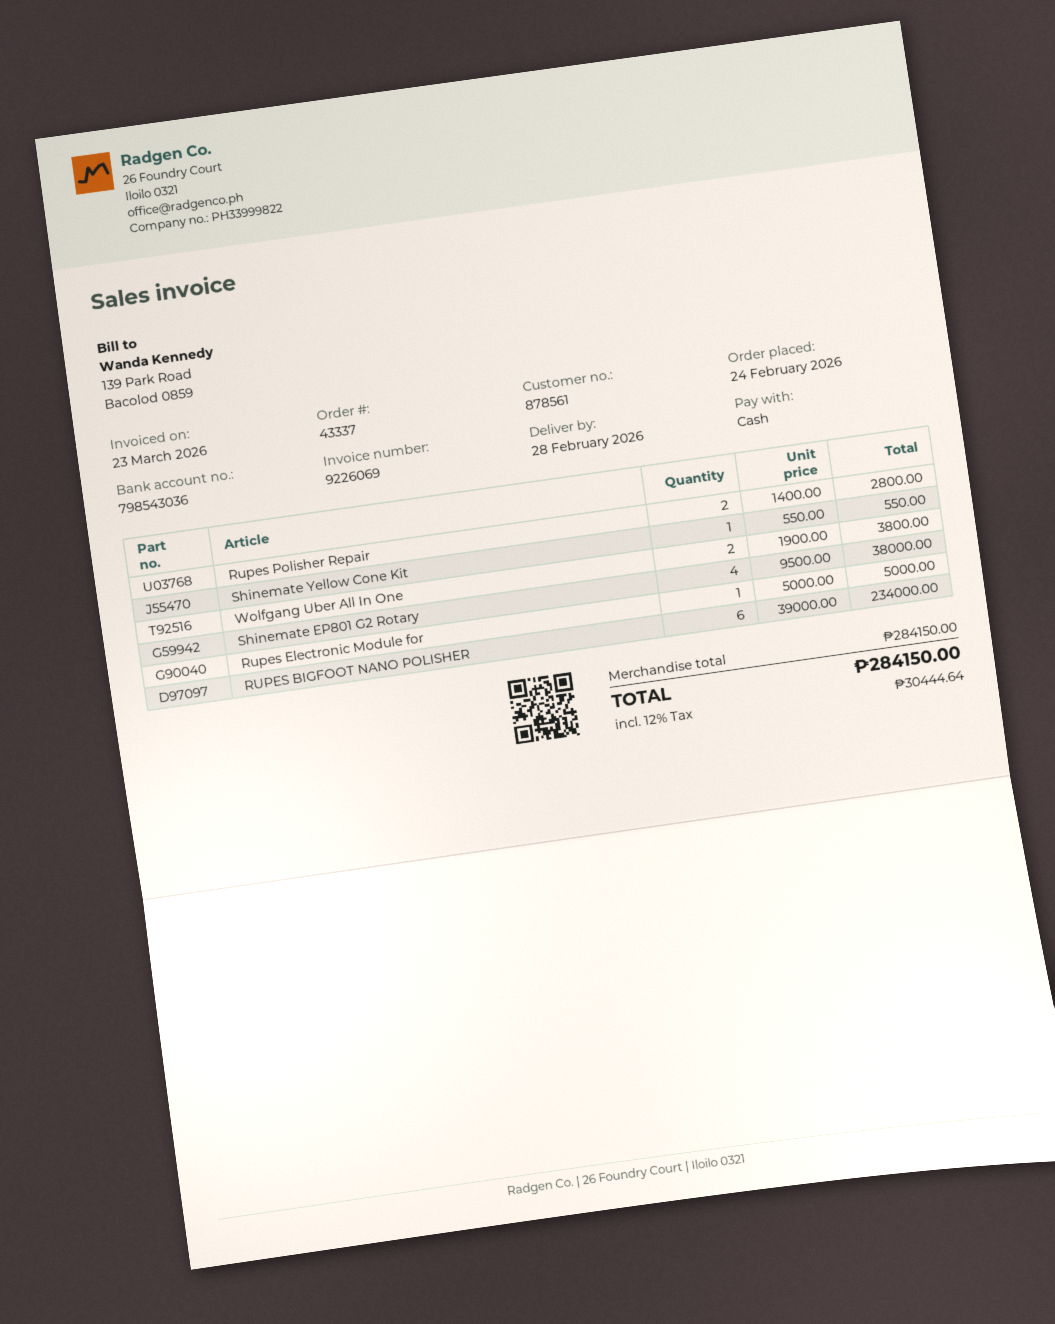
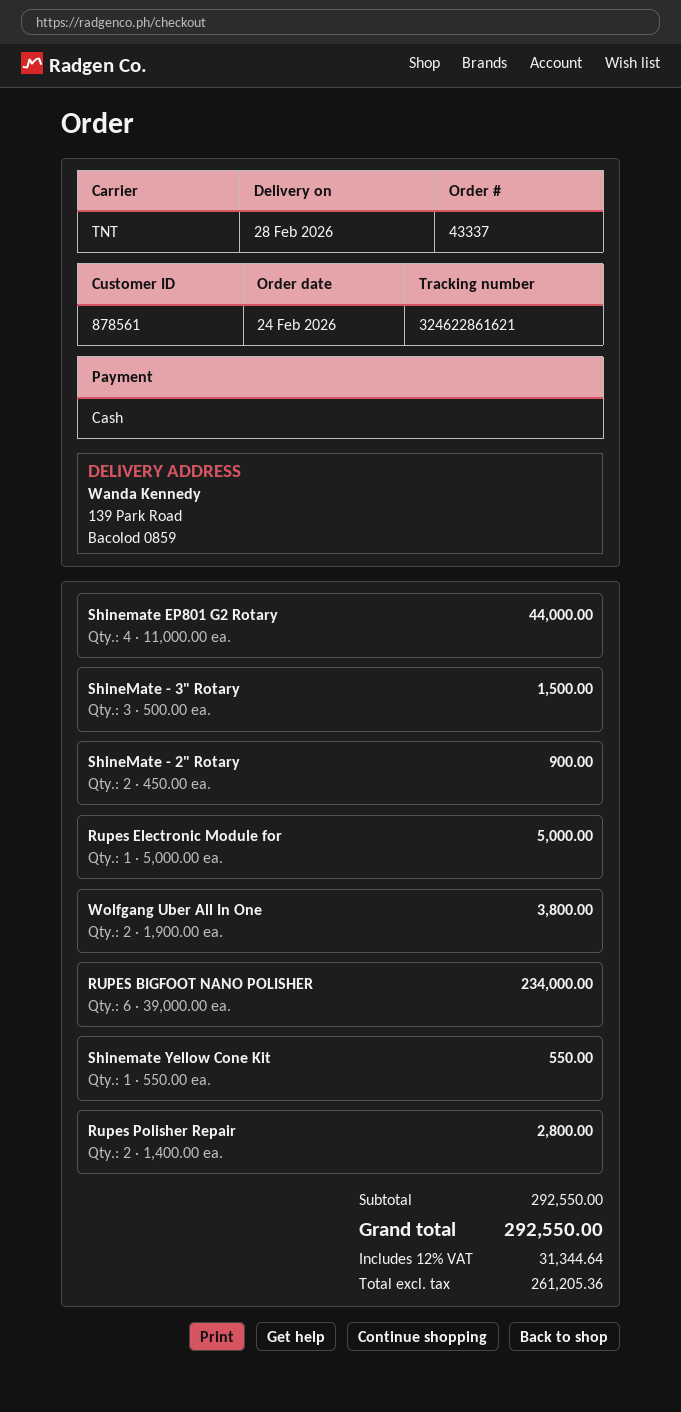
Shinemate EP801 G2 Rotary: 4 x 9500.00 = 38000.00 -> 4 x 11000.00 = 44000.00
ShineMate - 3" Rotary: none -> 3 x 500.00 = 1500.00
ShineMate - 2" Rotary: none -> 2 x 450.00 = 900.00
subtotal: 284150.00 -> 292550.00
tax: 12% = 30444.64 -> 12% = 31344.64
total: 284150.00 -> 292550.00

